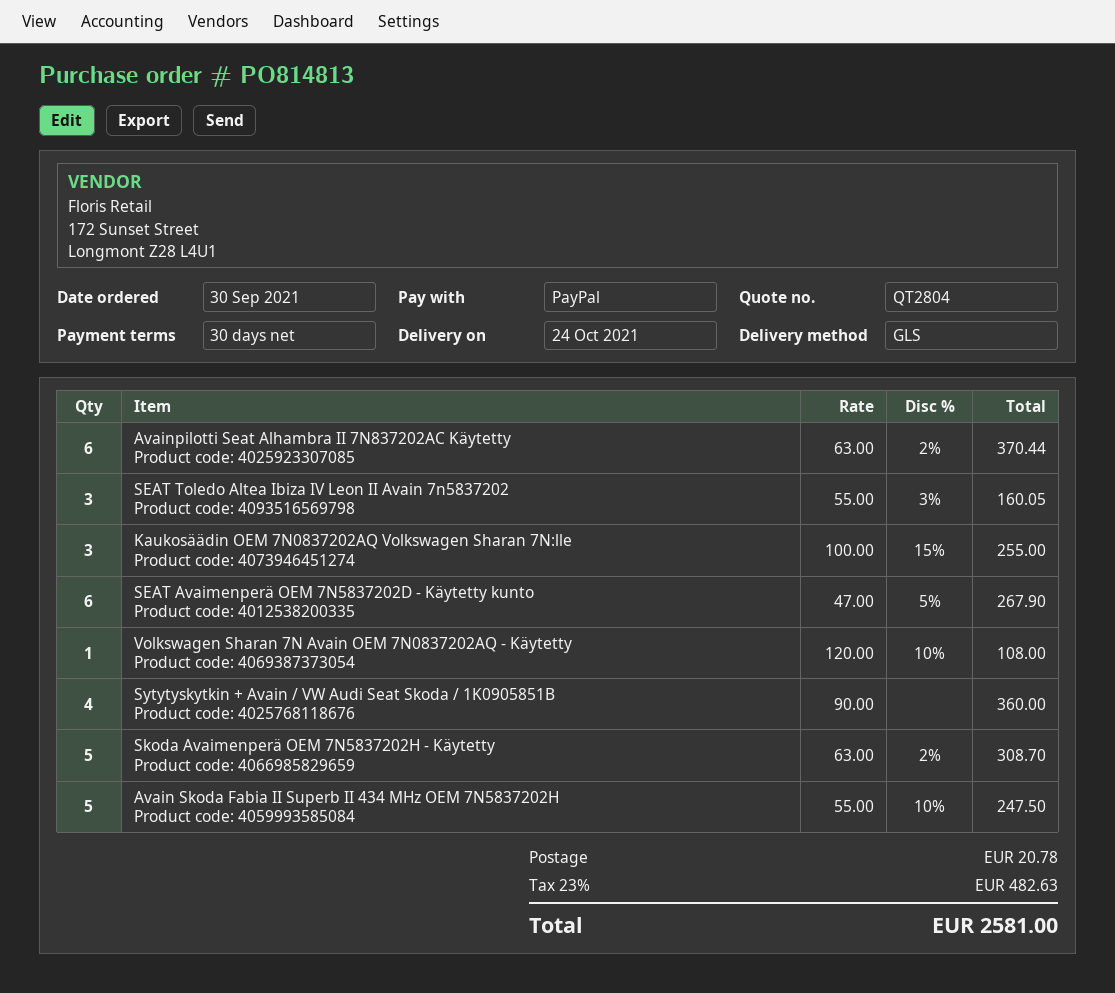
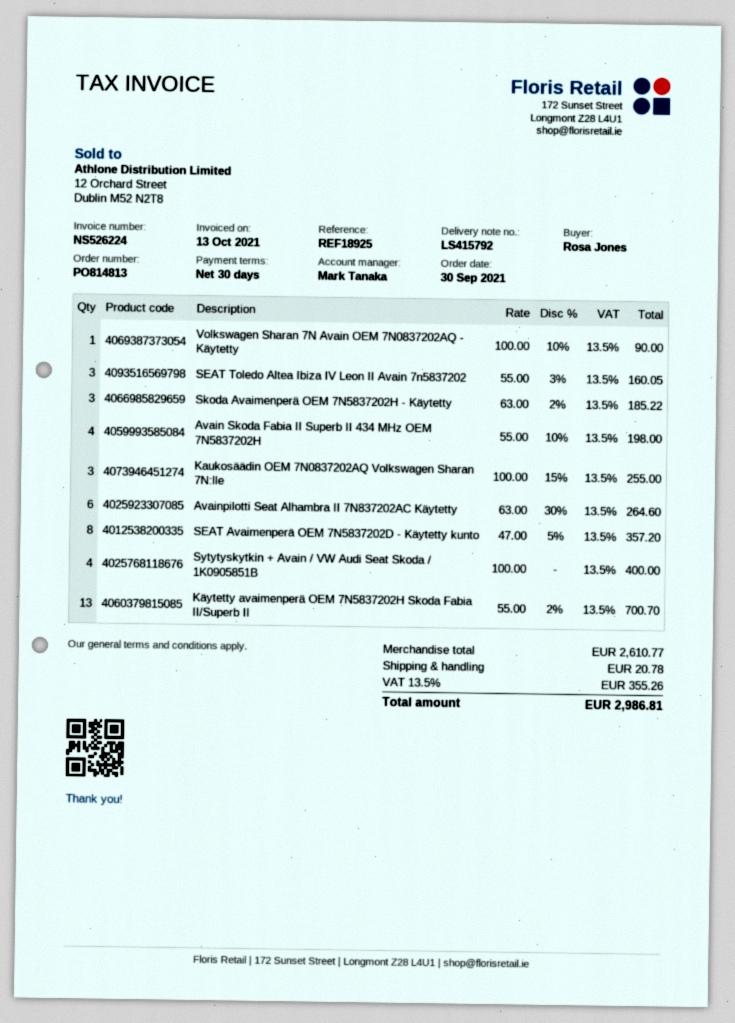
Avainpilotti Seat Alhambra II 7N837202AC Käytetty: 6 x 63.00 - 2% = 370.44 -> 6 x 63.00 - 30% = 264.60
SEAT Avaimenperä OEM 7N5837202D - Käytetty kunto: 6 x 47.00 - 5% = 267.90 -> 8 x 47.00 - 5% = 357.20
Volkswagen Sharan 7N Avain OEM 7N0837202AQ - Käytetty: 1 x 120.00 - 10% = 108.00 -> 1 x 100.00 - 10% = 90.00
Sytytyskytkin + Avain / VW Audi Seat Skoda / 1K0905851B: 4 x 90.00 = 360.00 -> 4 x 100.00 = 400.00
Skoda Avaimenperä OEM 7N5837202H - Käytetty: 5 x 63.00 - 2% = 308.70 -> 3 x 63.00 - 2% = 185.22
Avain Skoda Fabia II Superb II 434 MHz OEM 7N5837202H: 5 x 55.00 - 10% = 247.50 -> 4 x 55.00 - 10% = 198.00
Käytetty avaimenperä OEM 7N5837202H Skoda Fabia II/Superb II: none -> 13 x 55.00 - 2% = 700.70
tax: 23% = 482.63 -> 13.5% = 355.26
total: 2581.00 -> 2986.81

